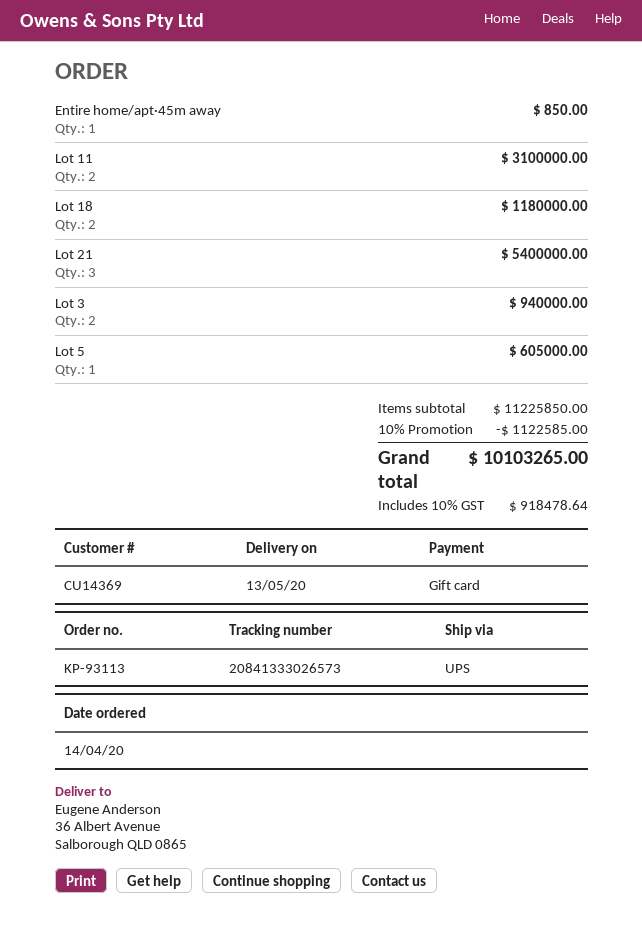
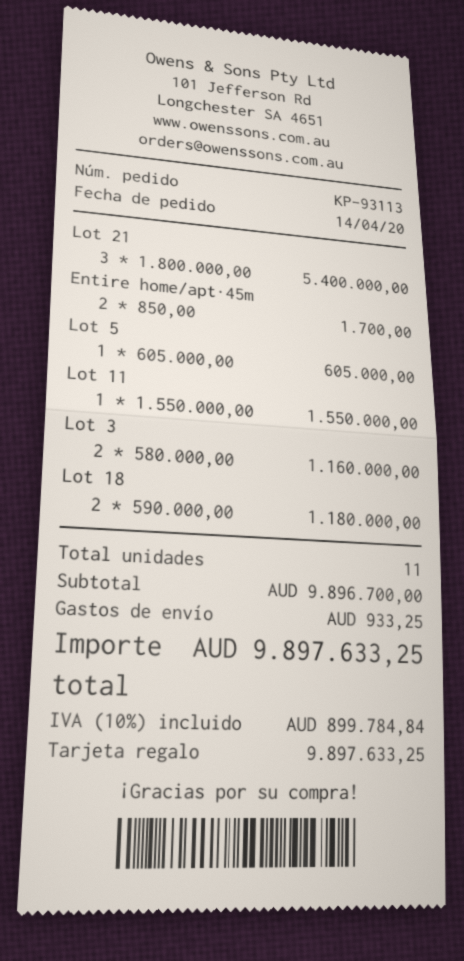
Entire home/apt·45m away: 1 for 850.00 -> 2 for 1700.00
Lot 11: 2 for 3100000.00 -> 1 for 1550000.00
Lot 3: 2 for 940000.00 -> 2 for 1160000.00
subtotal: 11225850.00 -> 9896700.00
discount: 10% = 1122585.00 -> none
shipping: none -> 933.25
tax: 10% = 918478.64 -> 10% = 899784.84
total: 10103265.00 -> 9897633.25

